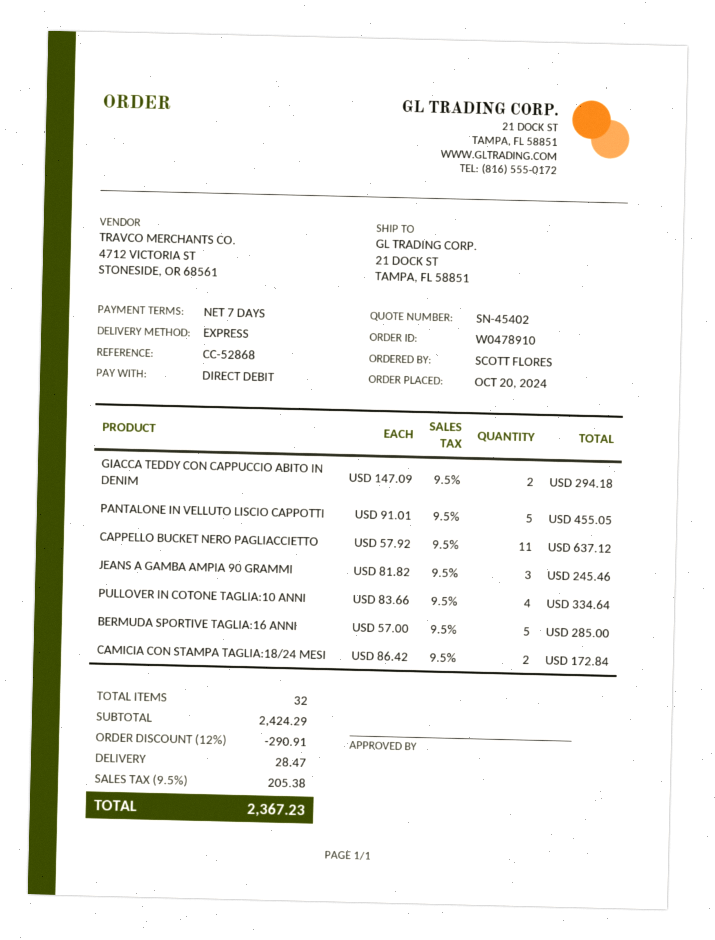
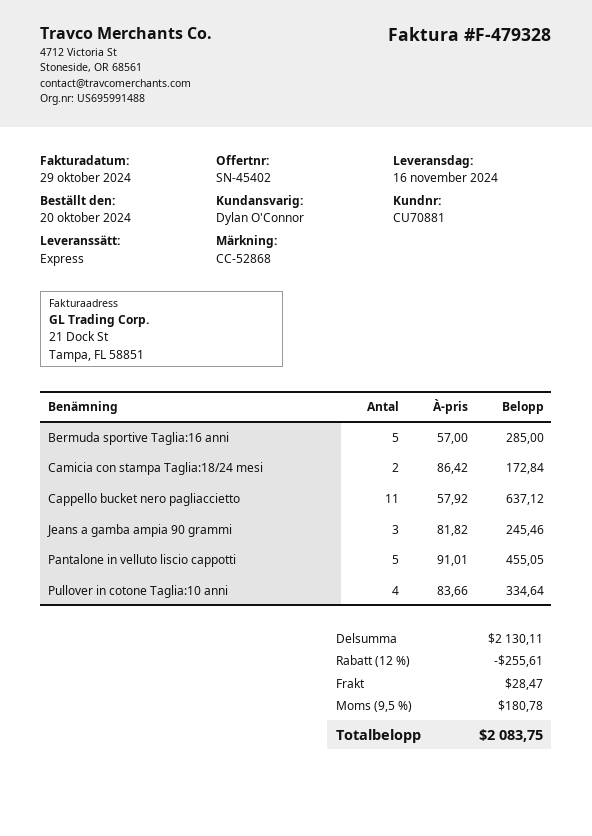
GIACCA TEDDY CON CAPPUCCIO ABITO IN DENIM: 2 x 147.09 = 294.18 -> none
subtotal: 2424.29 -> 2130.11
discount: 12% = 290.91 -> 12% = 255.61
tax: 9.5% = 205.38 -> 9.5% = 180.78
total: 2367.23 -> 2083.75

